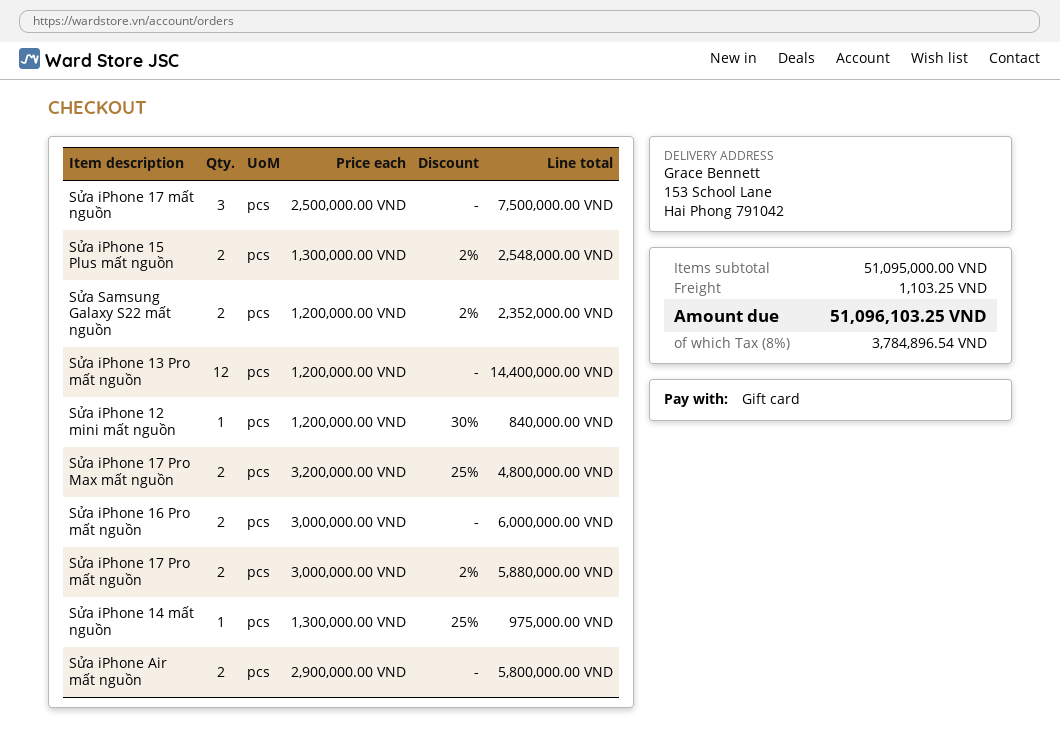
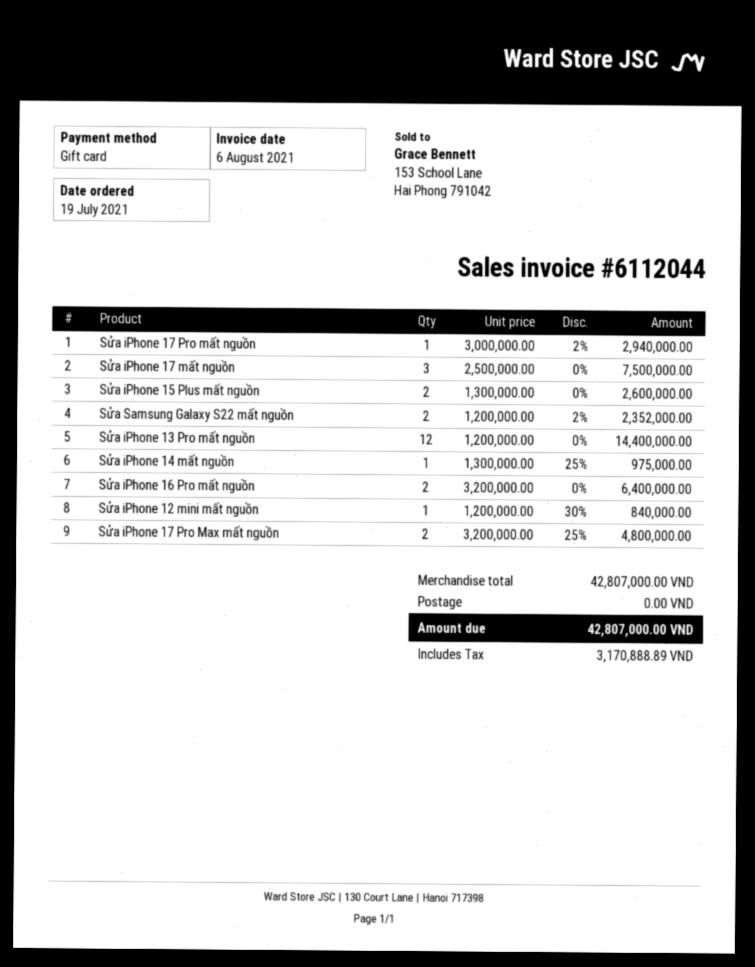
Sửa iPhone 15 Plus mất nguồn: 2 x 1300000.00 - 2% = 2548000.00 -> 2 x 1300000.00 = 2600000.00
Sửa iPhone 16 Pro mất nguồn: 2 x 3000000.00 = 6000000.00 -> 2 x 3200000.00 = 6400000.00
Sửa iPhone 17 Pro mất nguồn: 2 x 3000000.00 - 2% = 5880000.00 -> 1 x 3000000.00 - 2% = 2940000.00
Sửa iPhone Air mất nguồn: 2 x 2900000.00 = 5800000.00 -> none
subtotal: 51095000.00 -> 42807000.00
shipping: 1103.25 -> 0.00
tax: 3784896.54 -> 3170888.89
total: 51096103.25 -> 42807000.00

